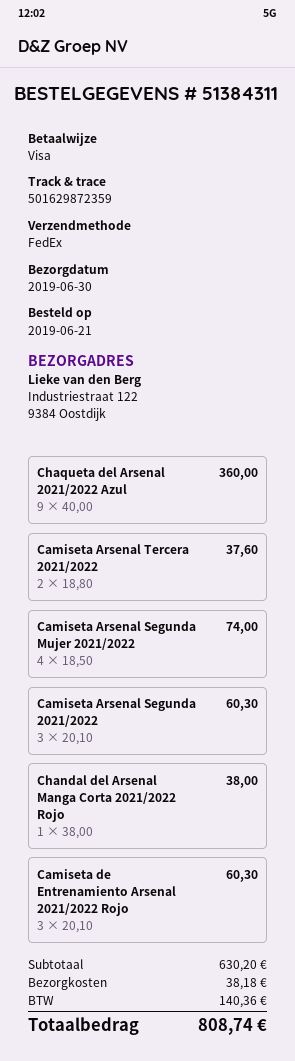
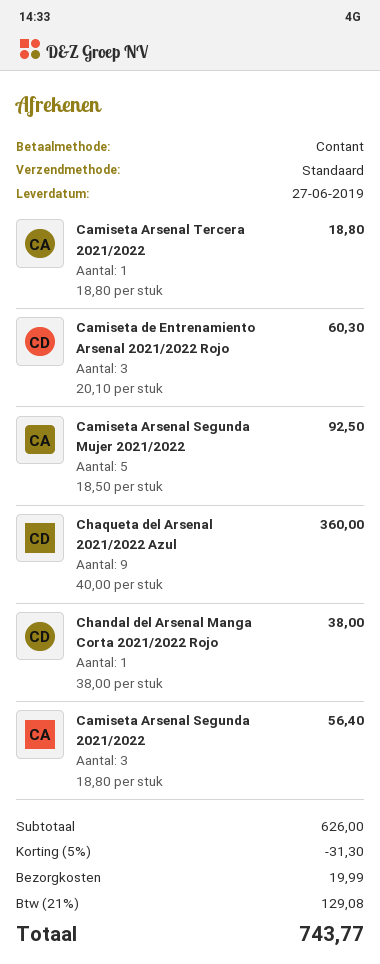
delivery date: 2019-06-30 -> 2019-06-27
payment method: Visa -> cash
shipping method: FedEx -> standard
Camiseta Arsenal Tercera 2021/2022: 2 x 18.80 = 37.60 -> 1 x 18.80 = 18.80
Camiseta Arsenal Segunda Mujer 2021/2022: 4 x 18.50 = 74.00 -> 5 x 18.50 = 92.50
Camiseta Arsenal Segunda 2021/2022: 3 x 20.10 = 60.30 -> 3 x 18.80 = 56.40
subtotal: 630.20 -> 626.00
discount: none -> 5% = 31.30
shipping: 38.18 -> 19.99
tax: 140.36 -> 129.08
total: 808.74 -> 743.77

